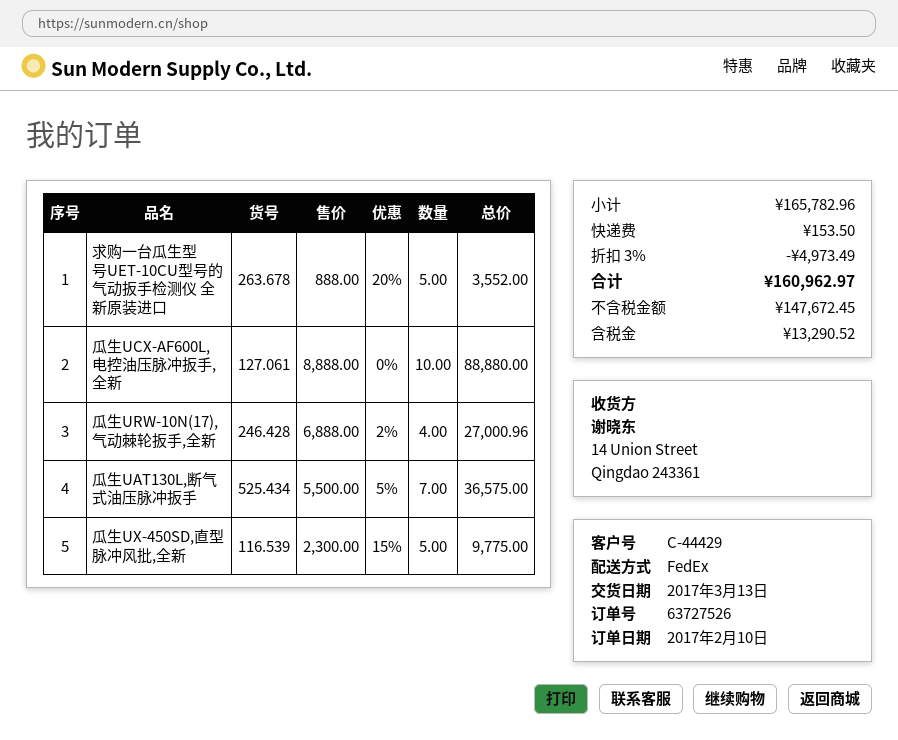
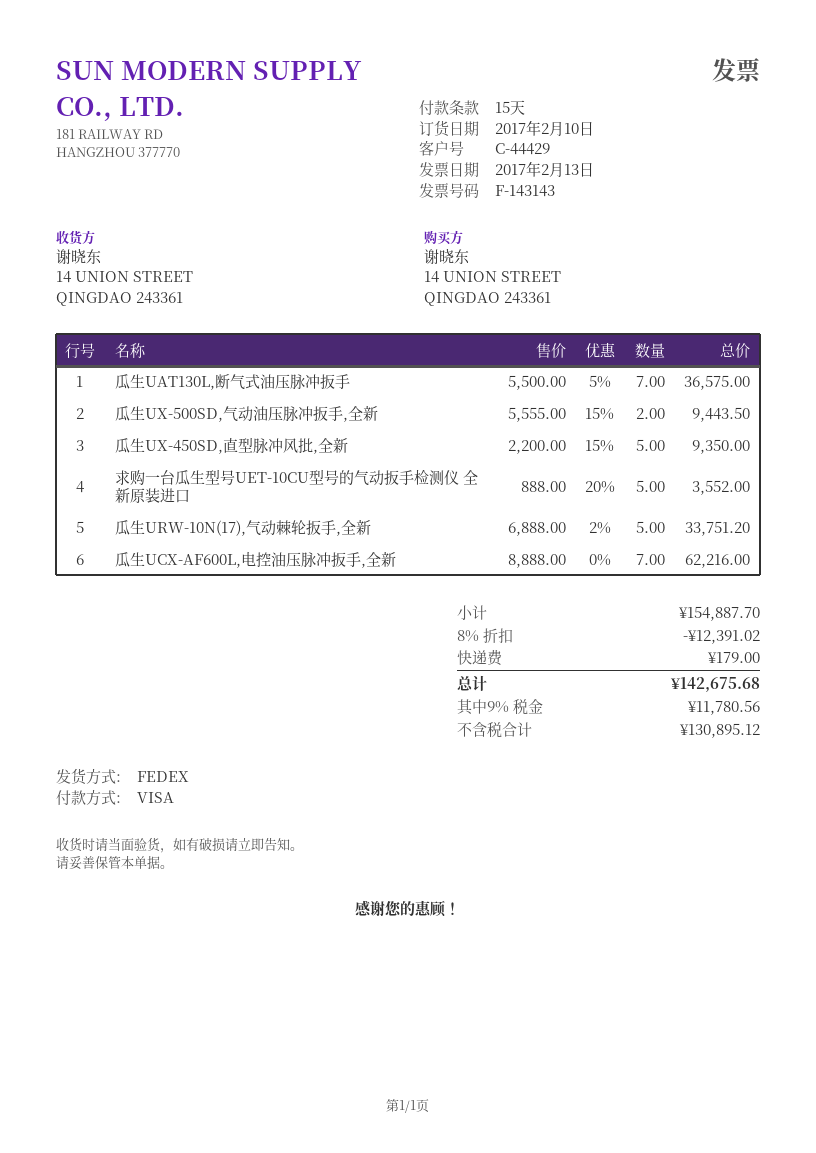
瓜生UCX-AF600L,电控油压脉冲扳手,全新: 10 x 8888.00 = 88880.00 -> 7 x 8888.00 = 62216.00
瓜生URW-10N(17),气动棘轮扳手,全新: 4 x 6888.00 - 2% = 27000.96 -> 5 x 6888.00 - 2% = 33751.20
瓜生UX-450SD,直型脉冲风批,全新: 5 x 2300.00 - 15% = 9775.00 -> 5 x 2200.00 - 15% = 9350.00
瓜生UX-500SD,气动油压脉冲扳手,全新: none -> 2 x 5555.00 - 15% = 9443.50
subtotal: 165782.96 -> 154887.70
discount: 3% = 4973.49 -> 8% = 12391.02
shipping: 153.50 -> 179.00
net: 147672.45 -> 130895.12
tax: 13290.52 -> 11780.56
total: 160962.97 -> 142675.68

